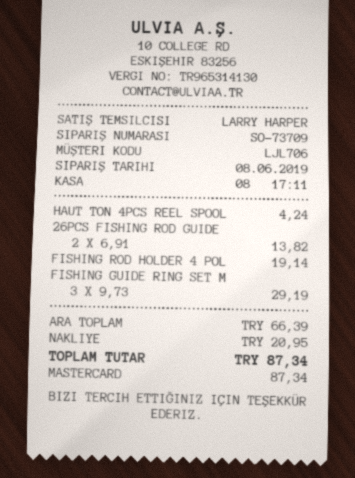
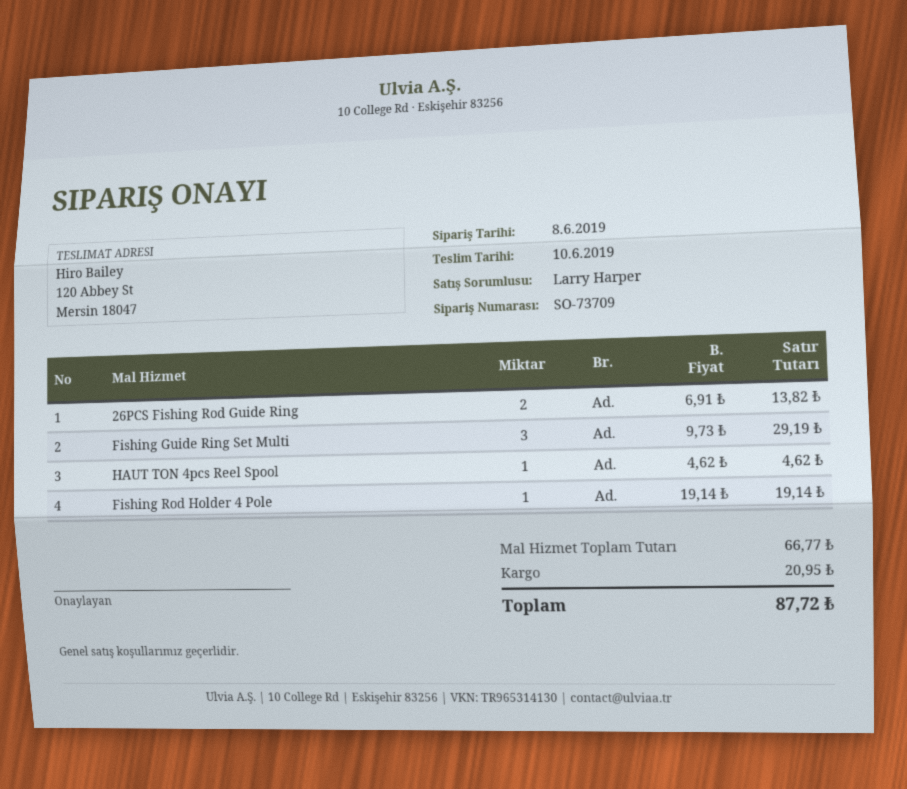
HAUT TON 4PCS REEL SPOOL: 1 x 4.24 = 4.24 -> 1 x 4.62 = 4.62
subtotal: 66.39 -> 66.77
total: 87.34 -> 87.72

